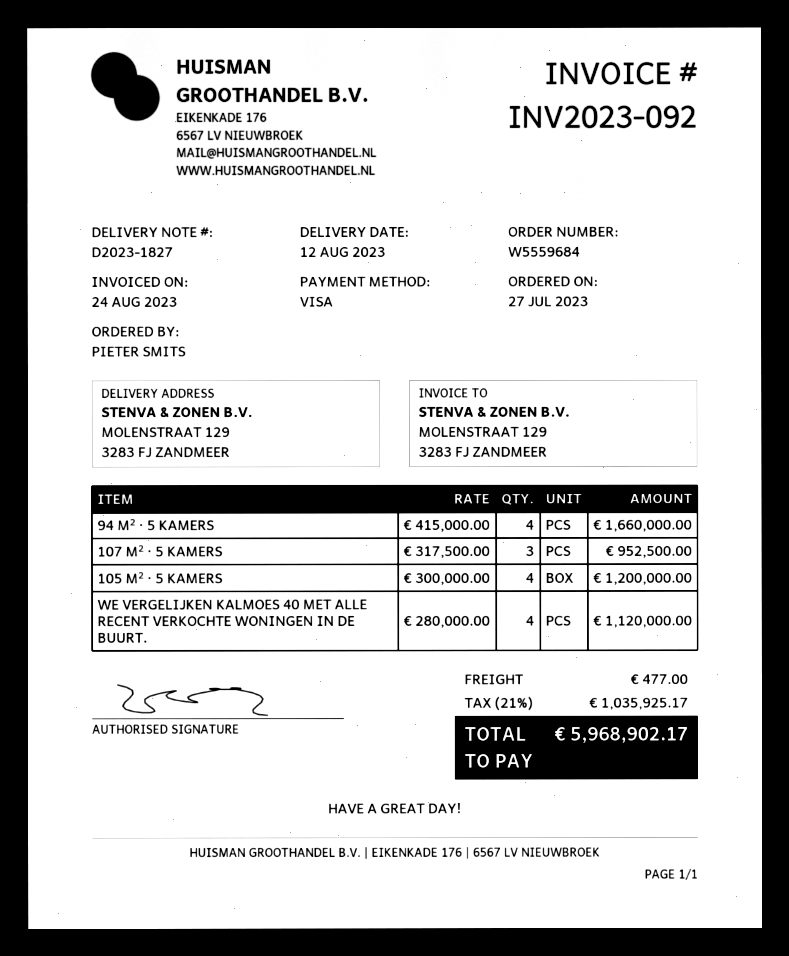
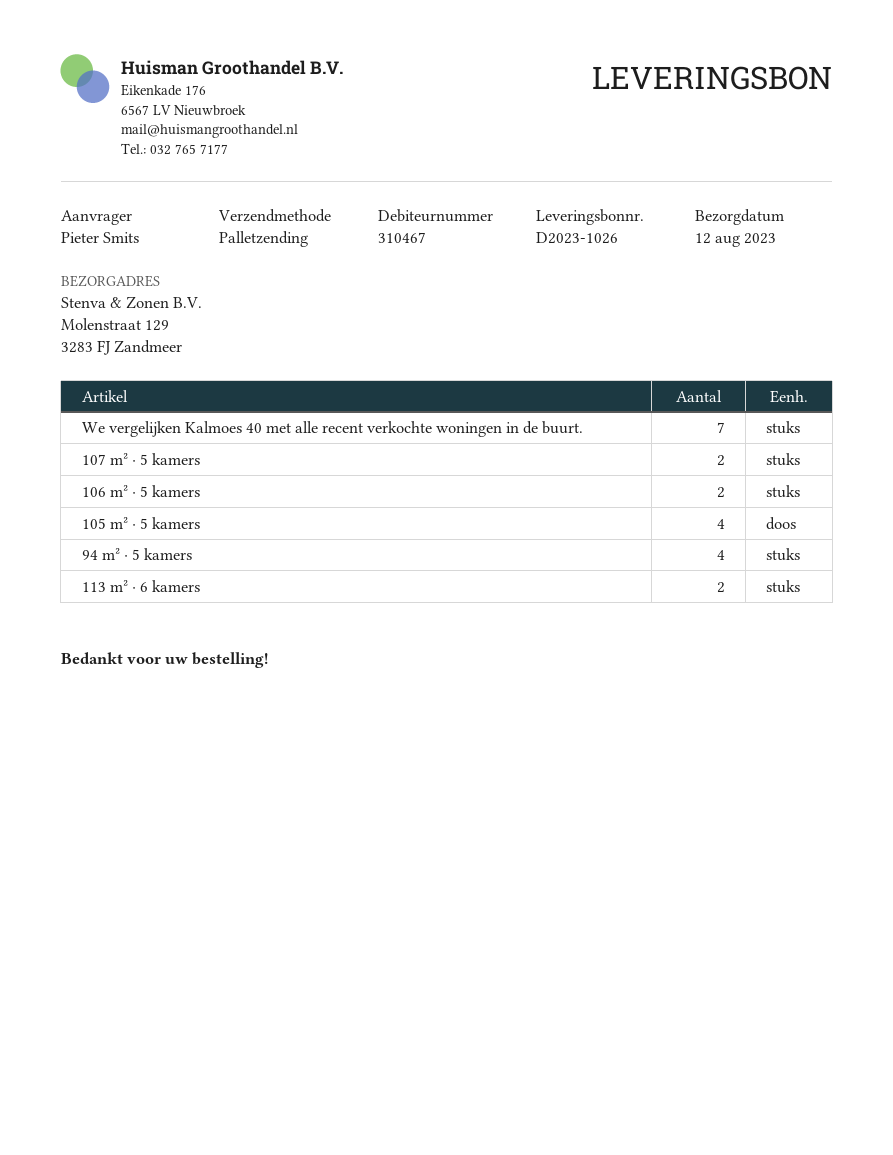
delivery note number: D2023-1827 -> D2023-1026
107 M² · 5 KAMERS: 3 -> 2
WE VERGELIJKEN KALMOES 40 MET ALLE RECENT VERKOCHTE WONINGEN IN DE BUURT.: 4 -> 7
106 m² · 5 kamers: none -> 2
113 m² · 6 kamers: none -> 2

